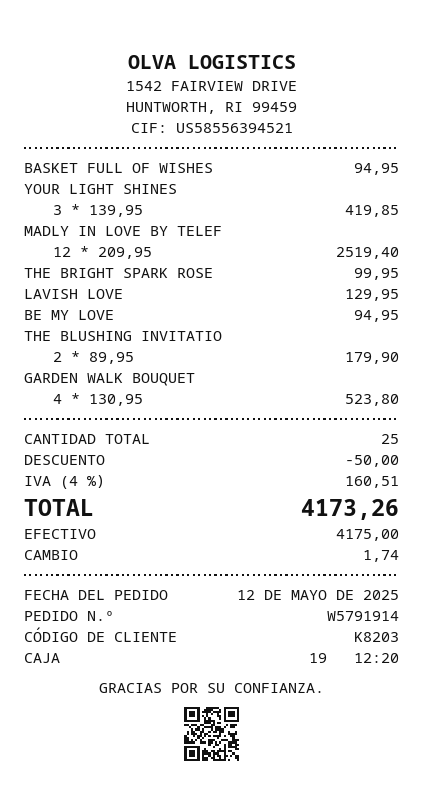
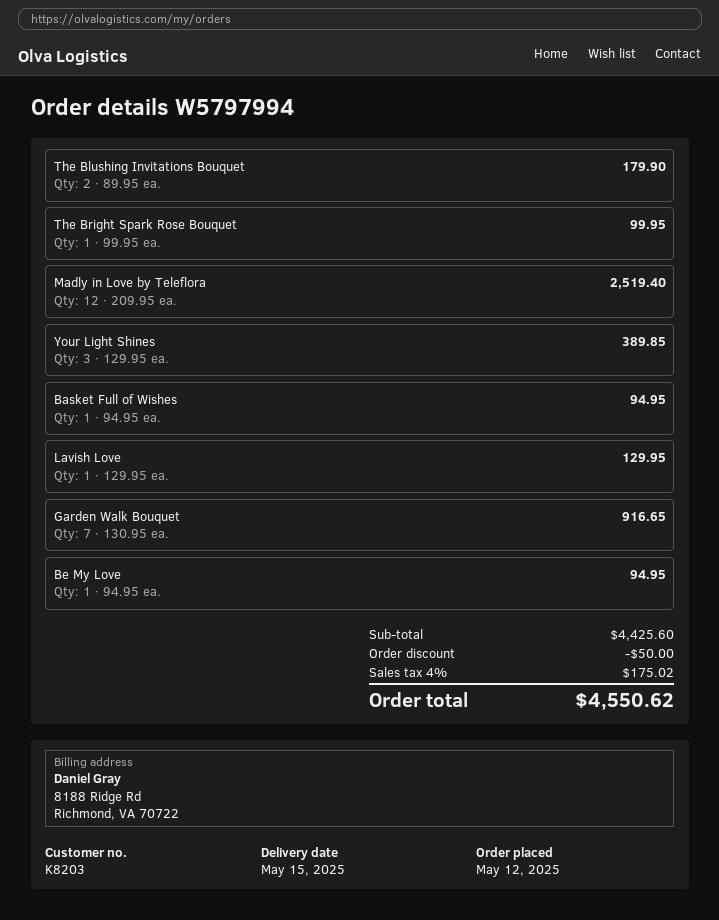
order number: W5791914 -> W5797994
YOUR LIGHT SHINES: 3 x 139.95 = 419.85 -> 3 x 129.95 = 389.85
GARDEN WALK BOUQUET: 4 x 130.95 = 523.80 -> 7 x 130.95 = 916.65
tax: 4% = 160.51 -> 4% = 175.02
total: 4173.26 -> 4550.62

